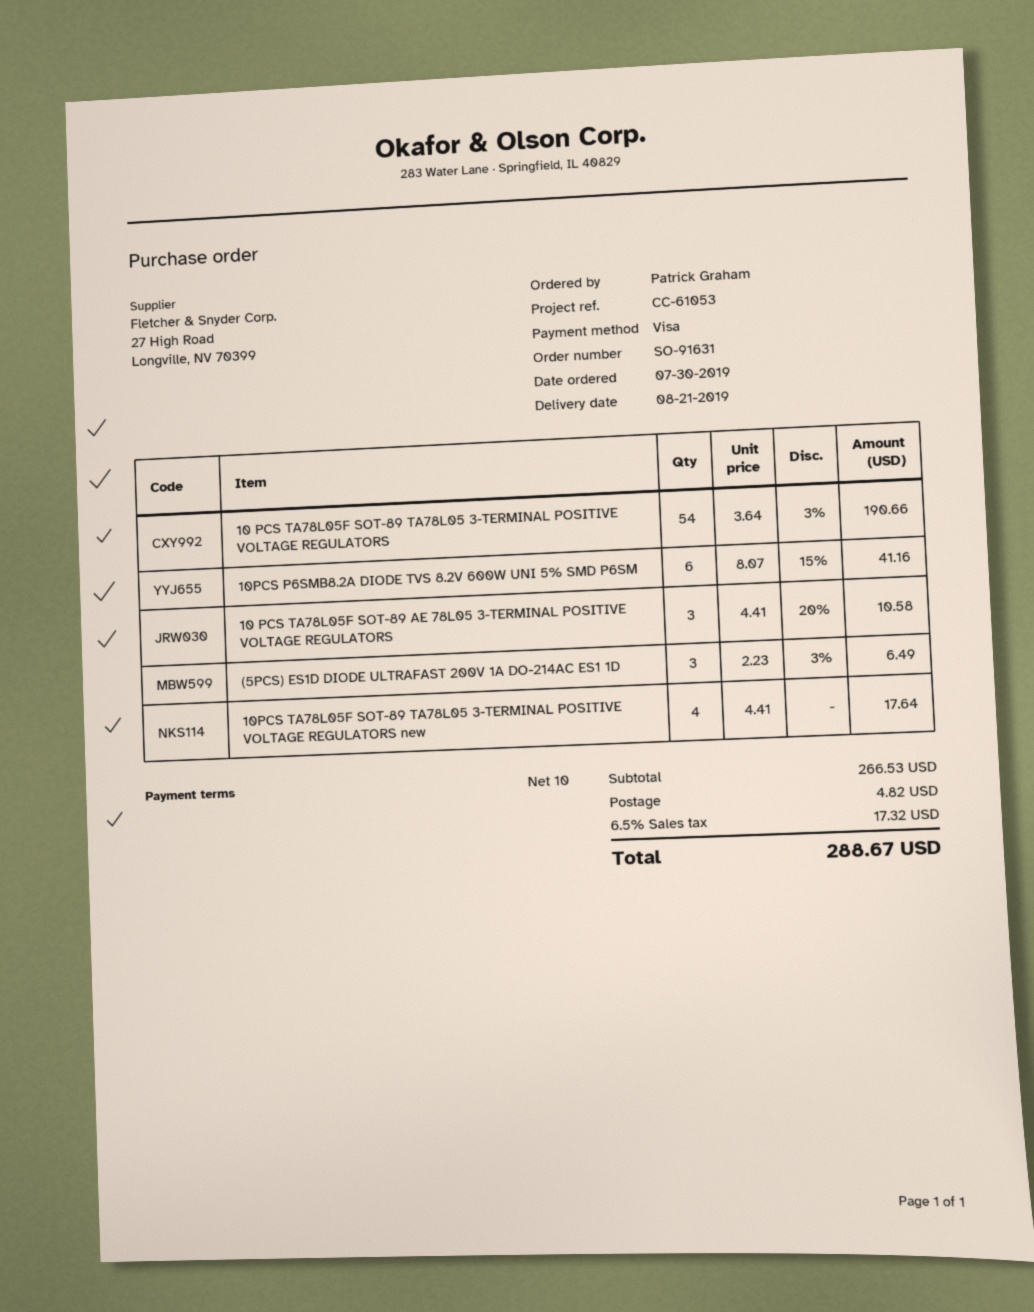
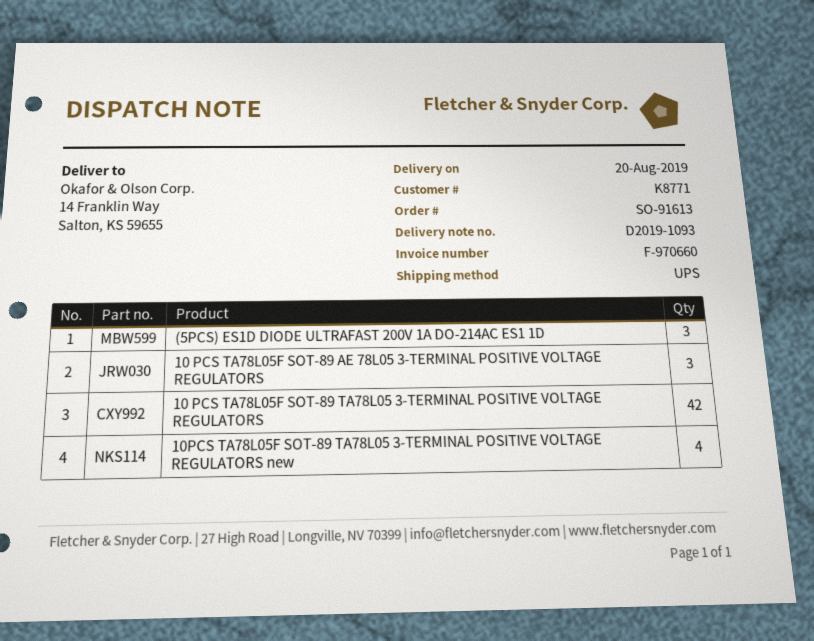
order number: SO-91631 -> SO-91613
delivery date: 2019-08-21 -> 2019-08-20
10 PCS TA78L05F SOT-89 TA78L05 3-TERMINAL POSITIVE VOLTAGE REGULATORS: 54 -> 42
10PCS P6SMB8.2A DIODE TVS 8.2V 600W UNI 5% SMD P6SM: 6 -> none

